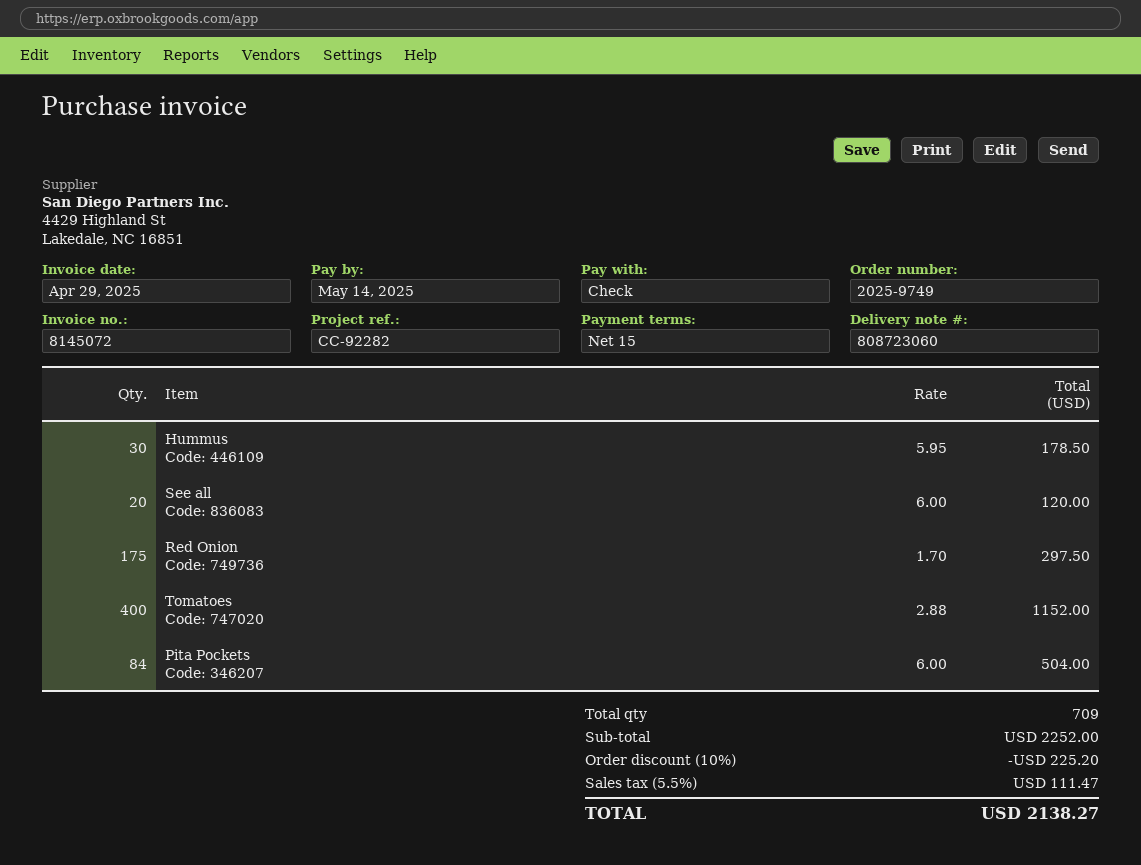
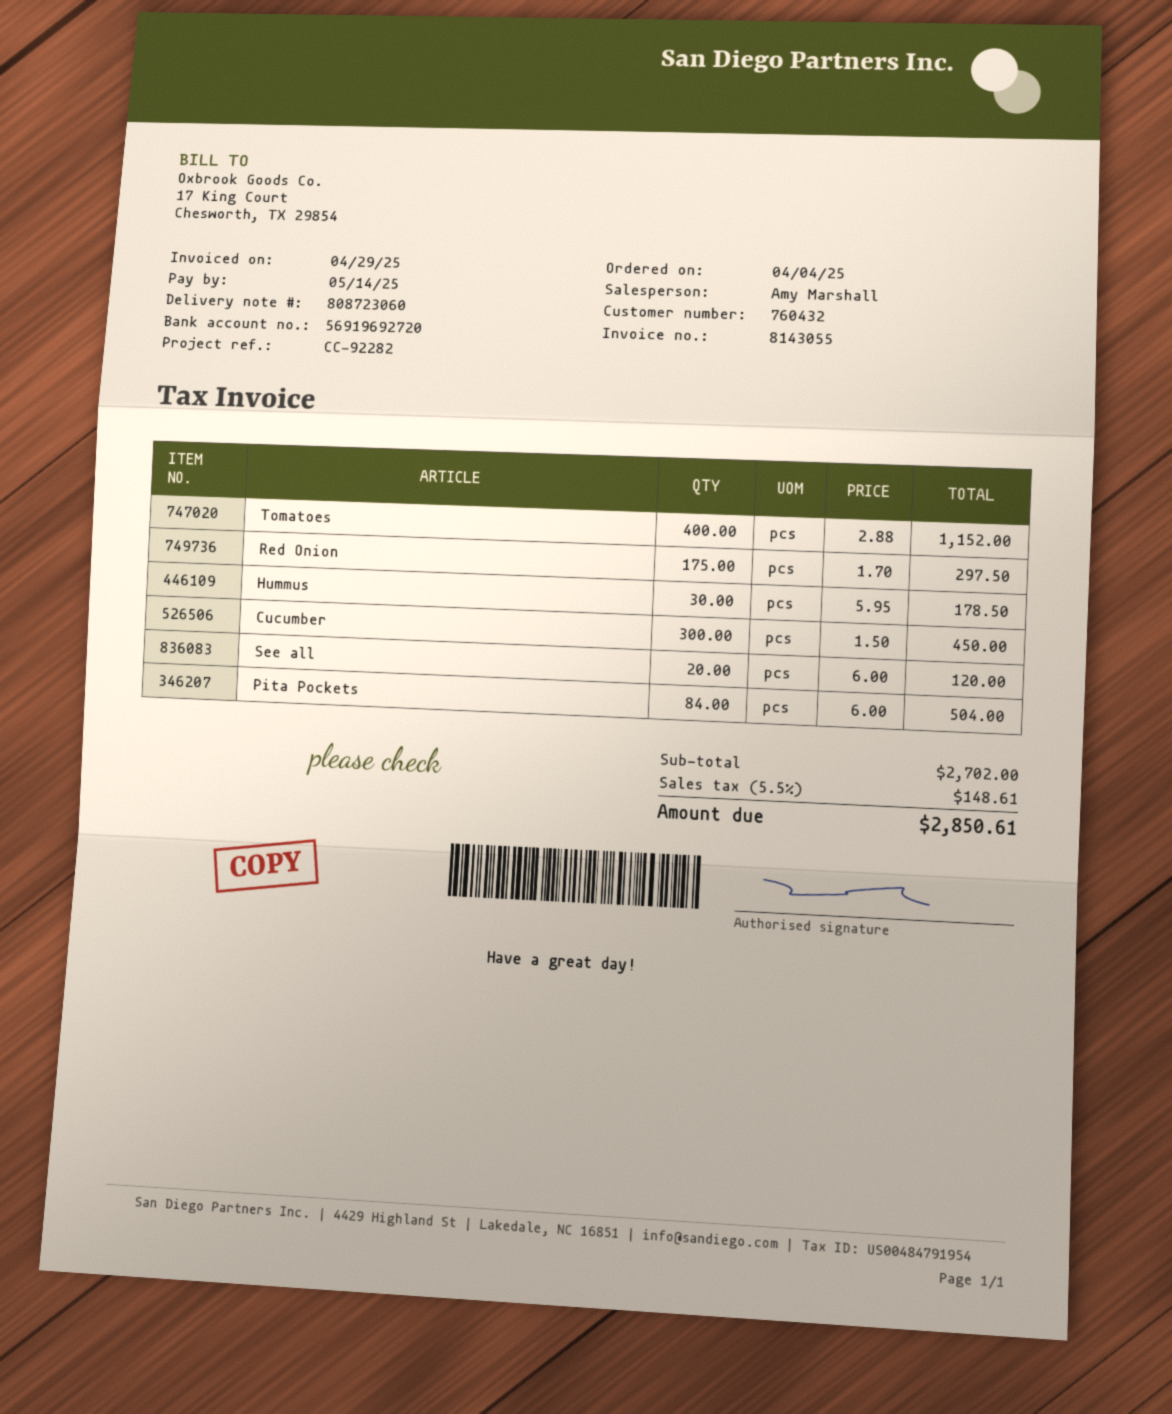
invoice number: 8145072 -> 8143055
Cucumber: none -> 300 x 1.50 = 450.00
subtotal: 2252.00 -> 2702.00
discount: 10% = 225.20 -> none
tax: 5.5% = 111.47 -> 5.5% = 148.61
total: 2138.27 -> 2850.61

